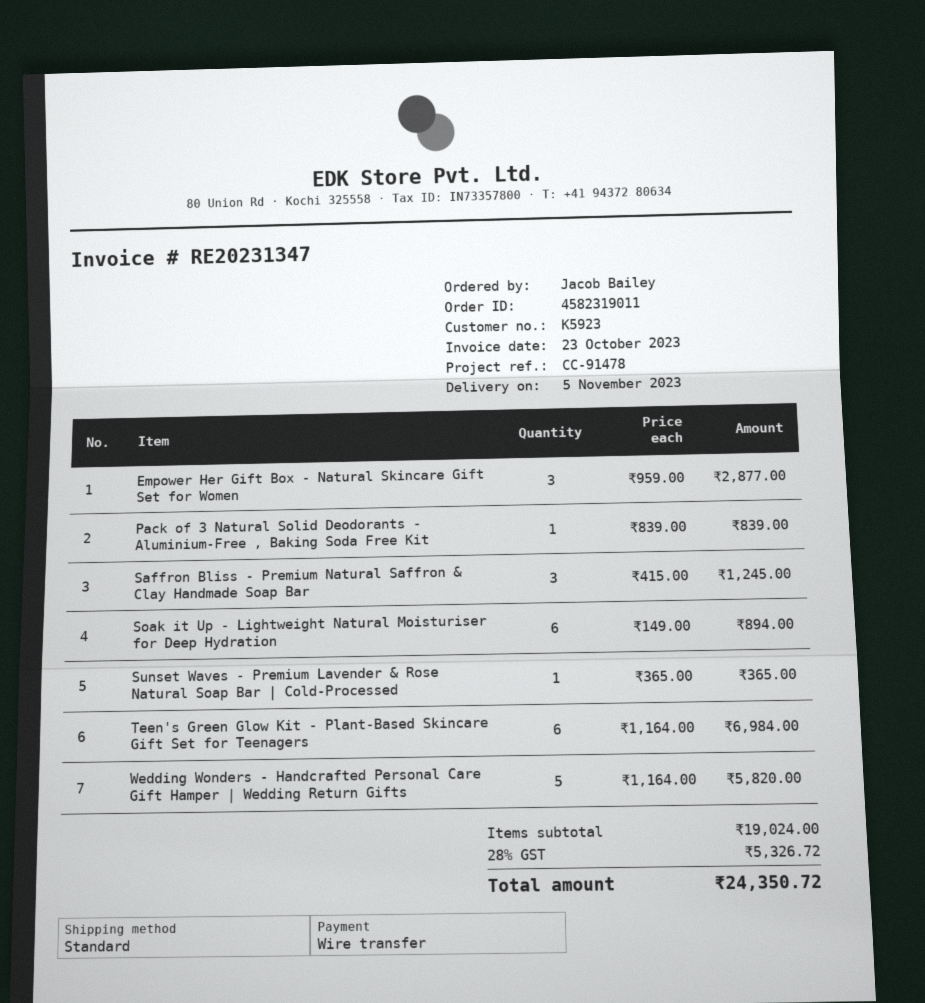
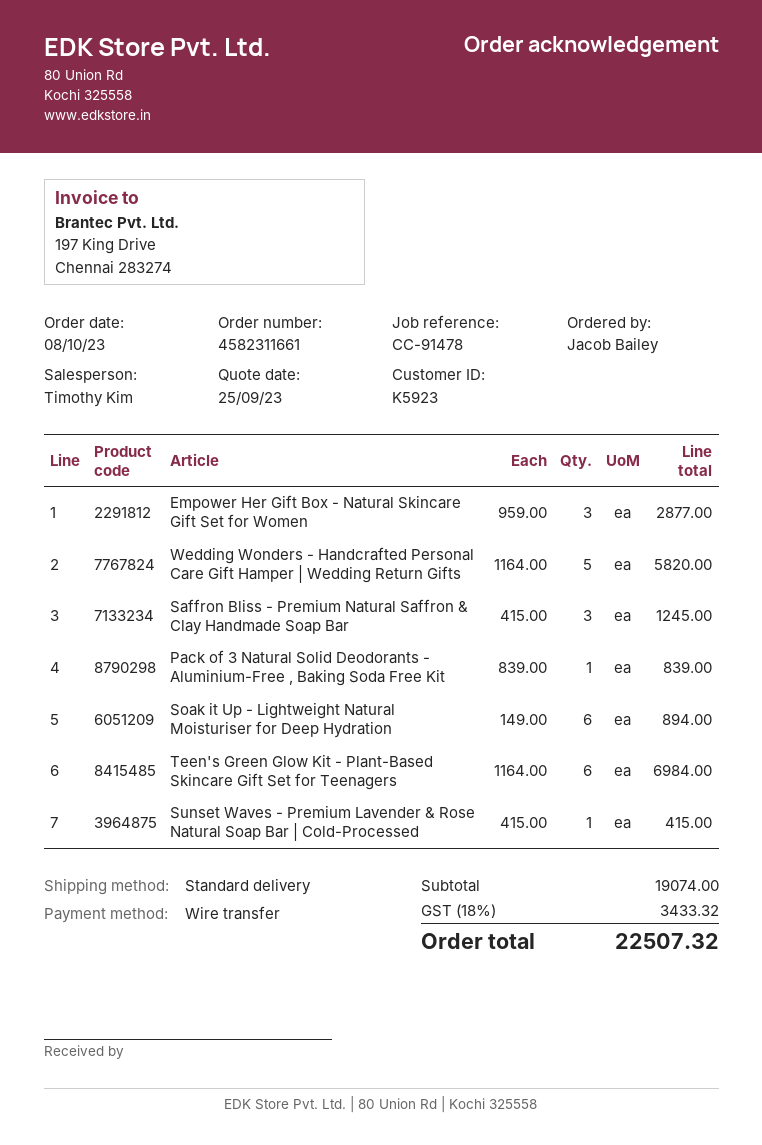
order number: 4582319011 -> 4582311661
Sunset Waves - Premium Lavender & Rose Natural Soap Bar | Cold-Processed: 1 x 365.00 = 365.00 -> 1 x 415.00 = 415.00
subtotal: 19024.00 -> 19074.00
tax: 28% = 5326.72 -> 18% = 3433.32
total: 24350.72 -> 22507.32

